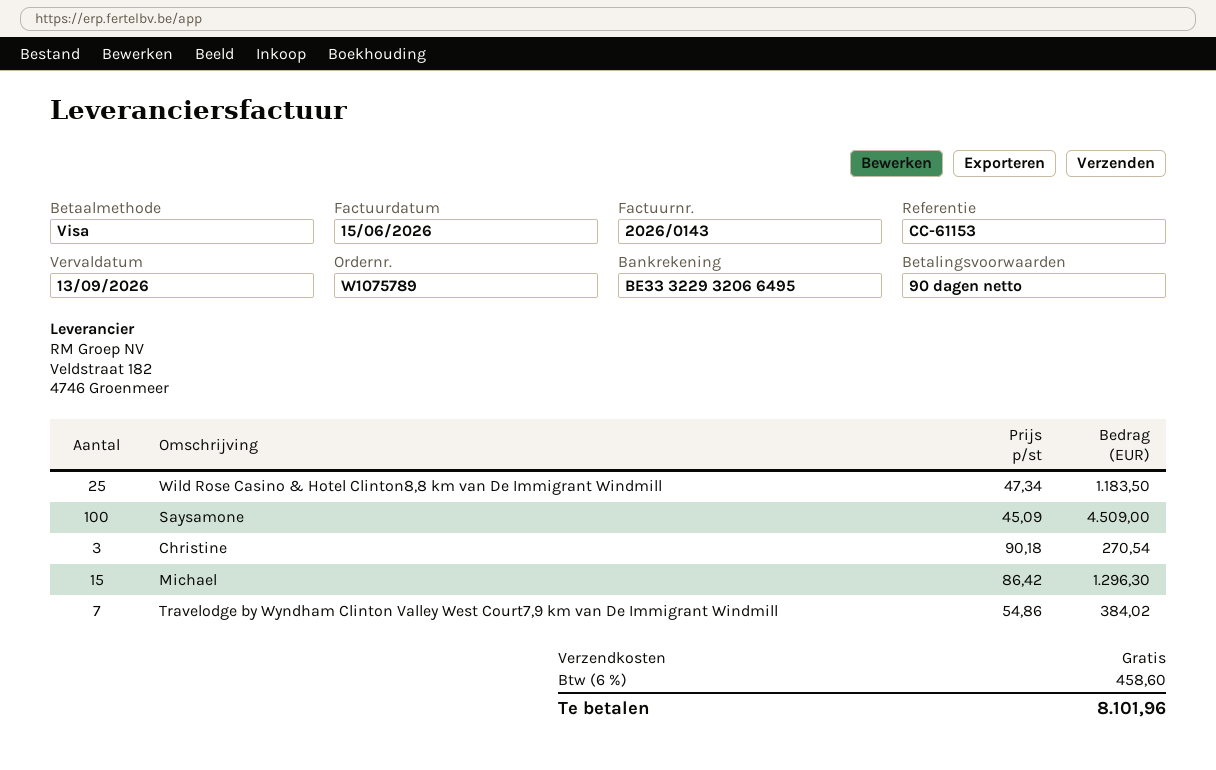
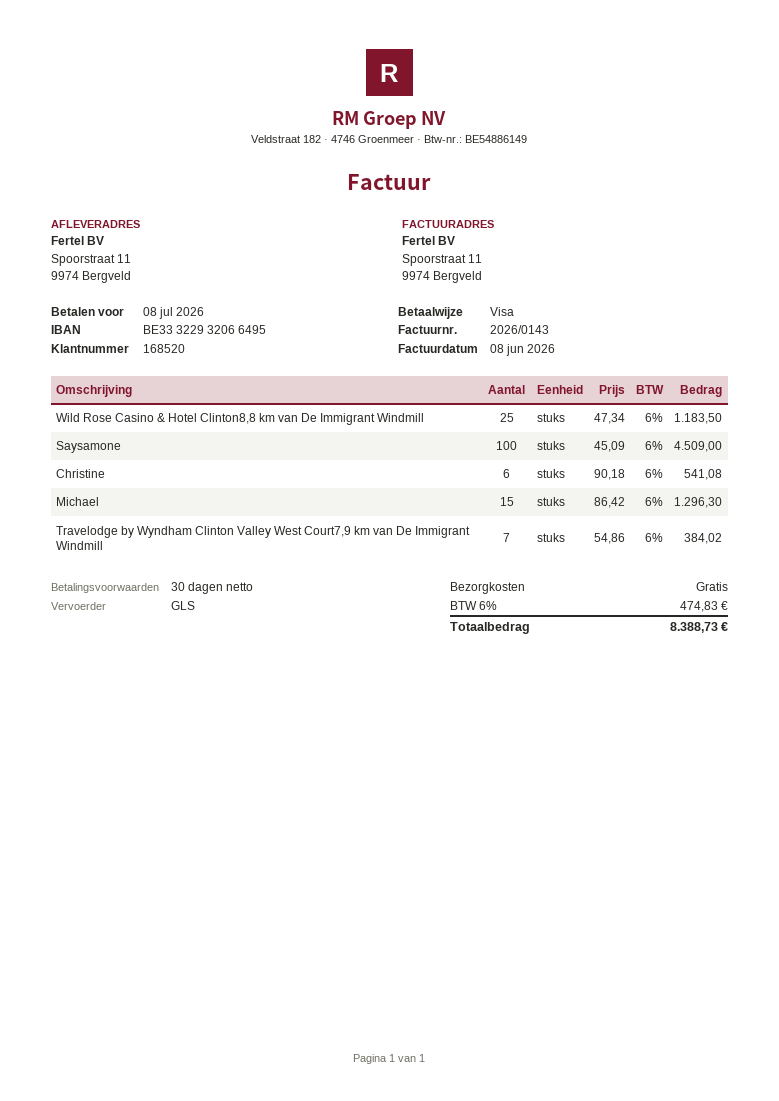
invoice date: 2026-06-15 -> 2026-06-08
payment terms: 90 days -> 30 days
due date: 2026-09-13 -> 2026-07-08
Christine: 3 x 90.18 = 270.54 -> 6 x 90.18 = 541.08
tax: 6% = 458.60 -> 6% = 474.83
total: 8101.96 -> 8388.73

